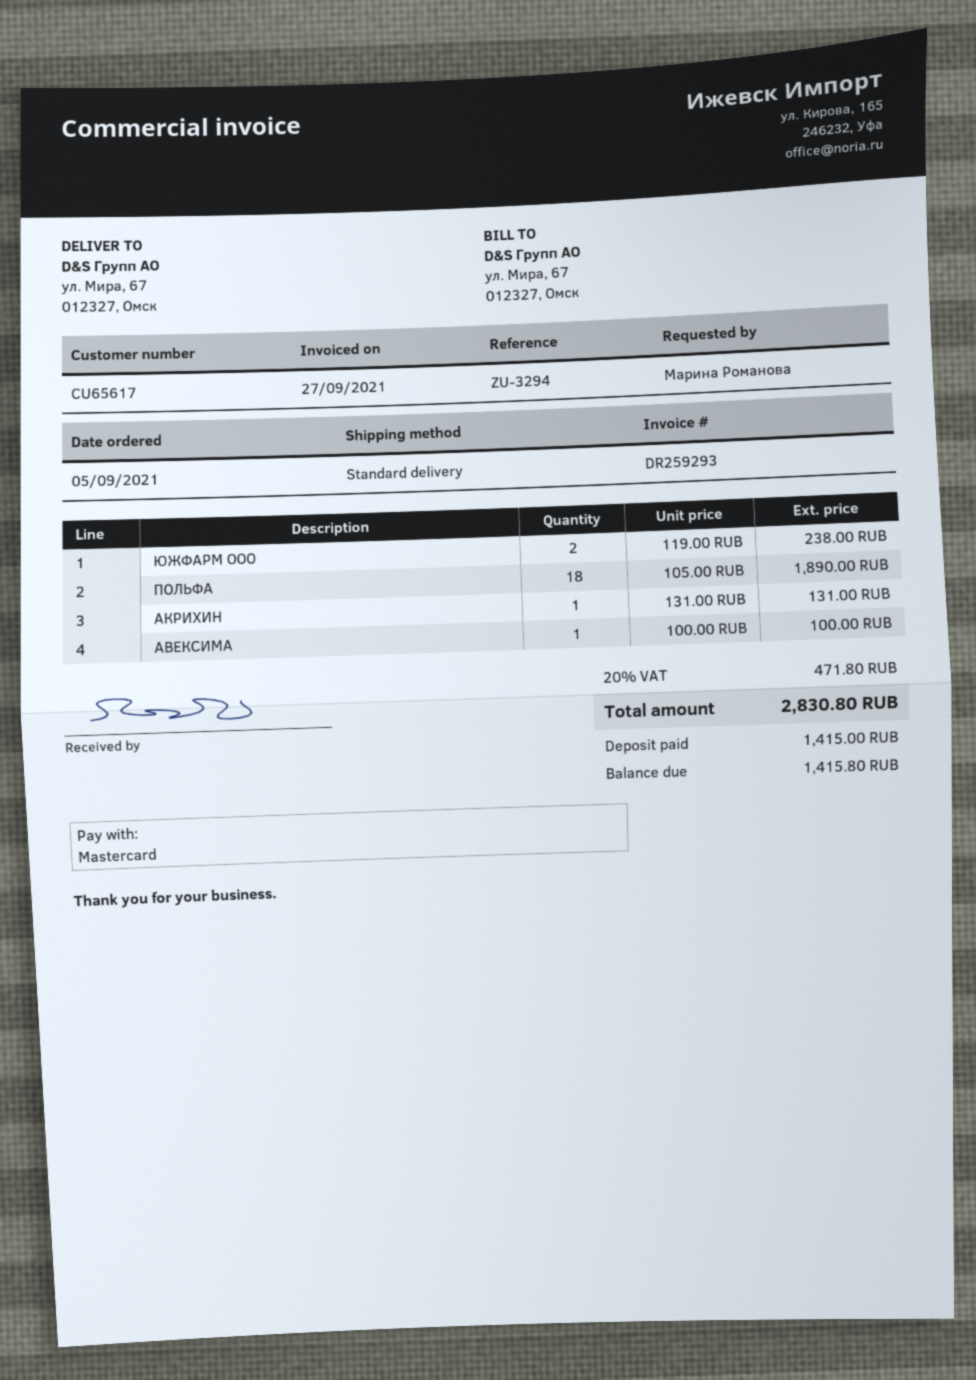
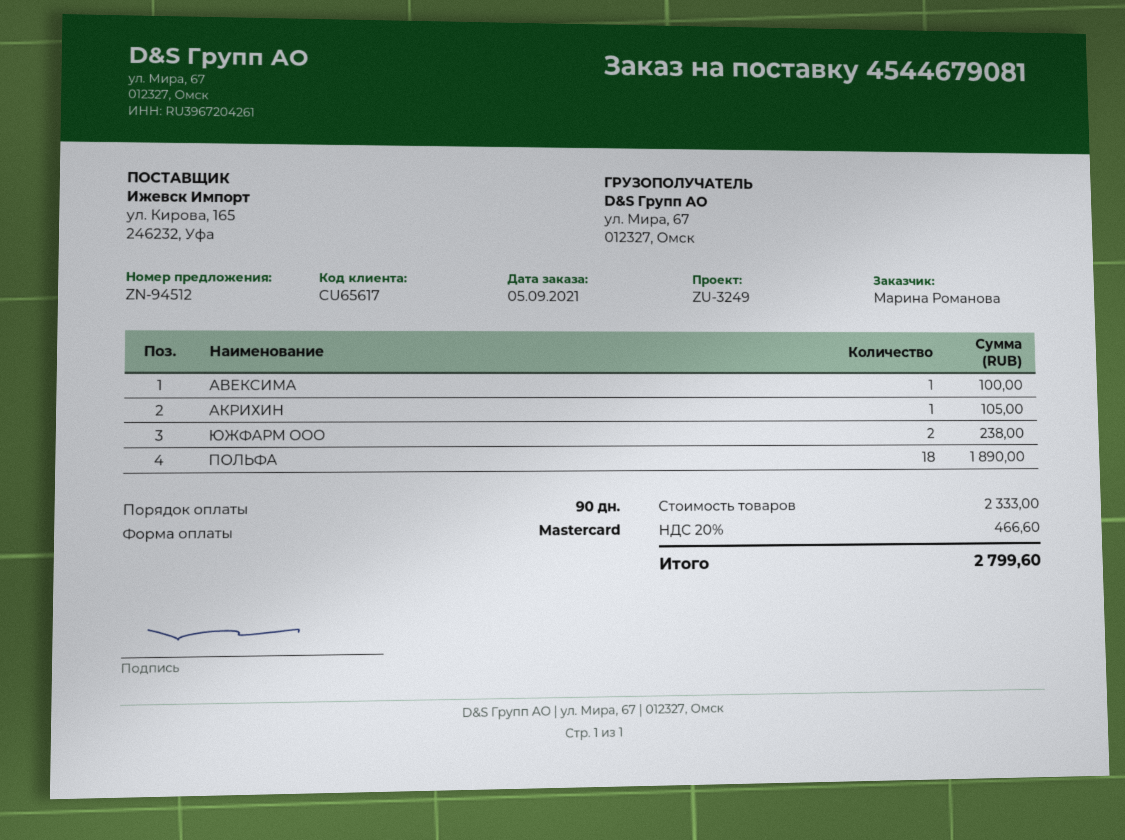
reference: ZU-3294 -> ZU-3249
АКРИХИН: 1 for 131.00 -> 1 for 105.00
tax: 20% = 471.80 -> 20% = 466.60
total: 2830.80 -> 2799.60

